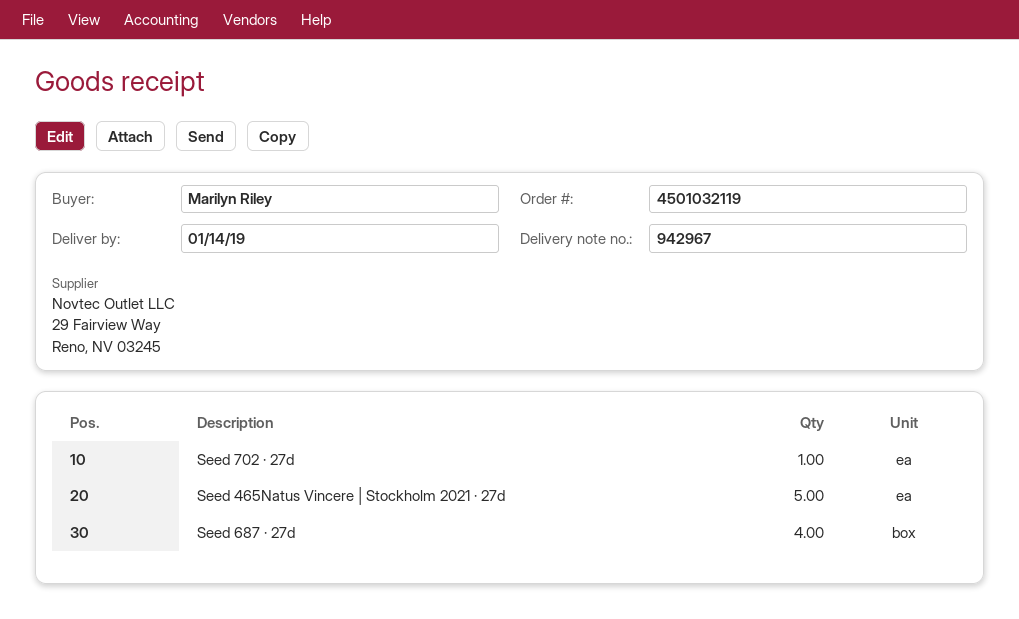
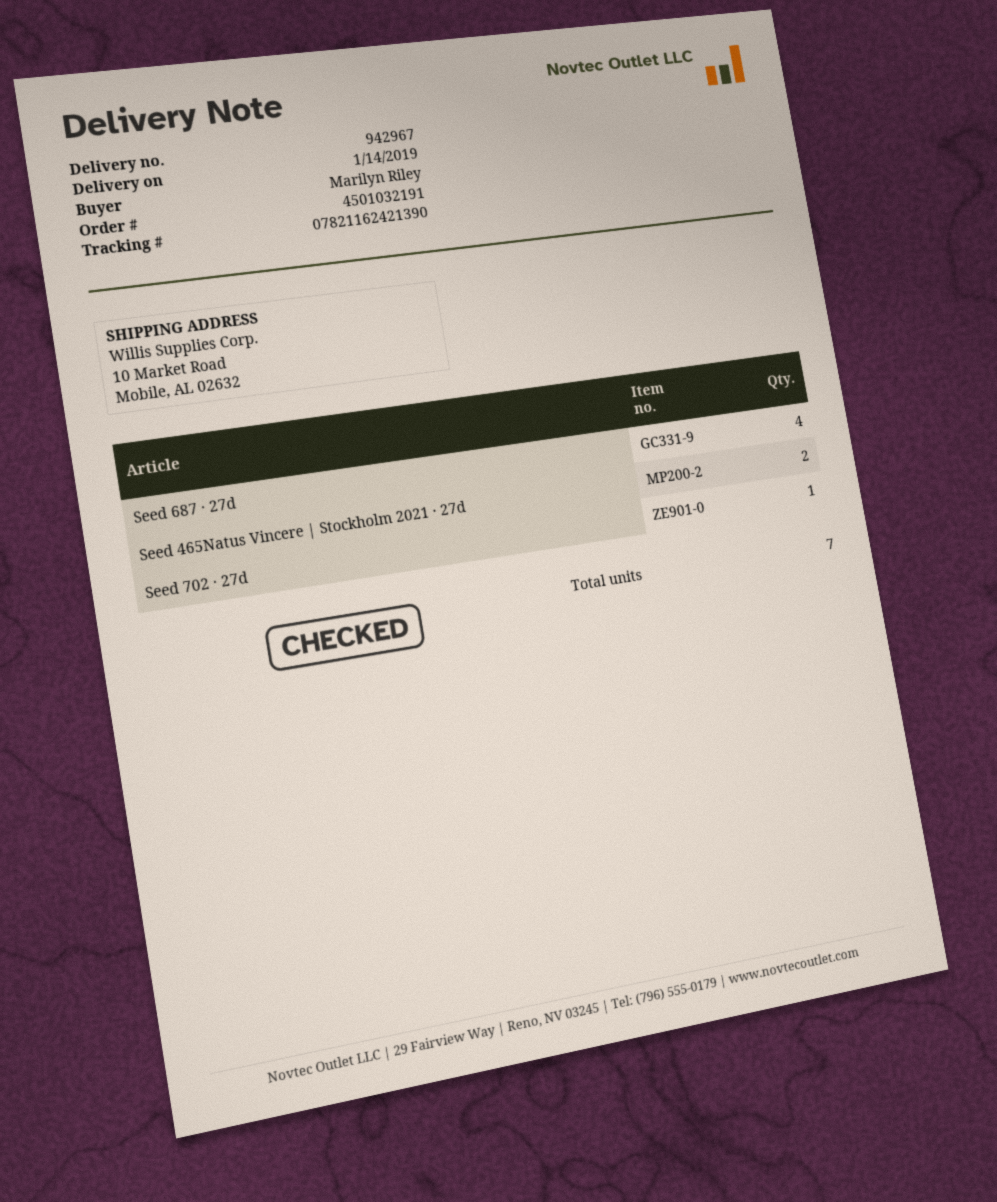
order number: 4501032119 -> 4501032191
Seed 465Natus Vincere | Stockholm 2021 · 27d: 5 -> 2

